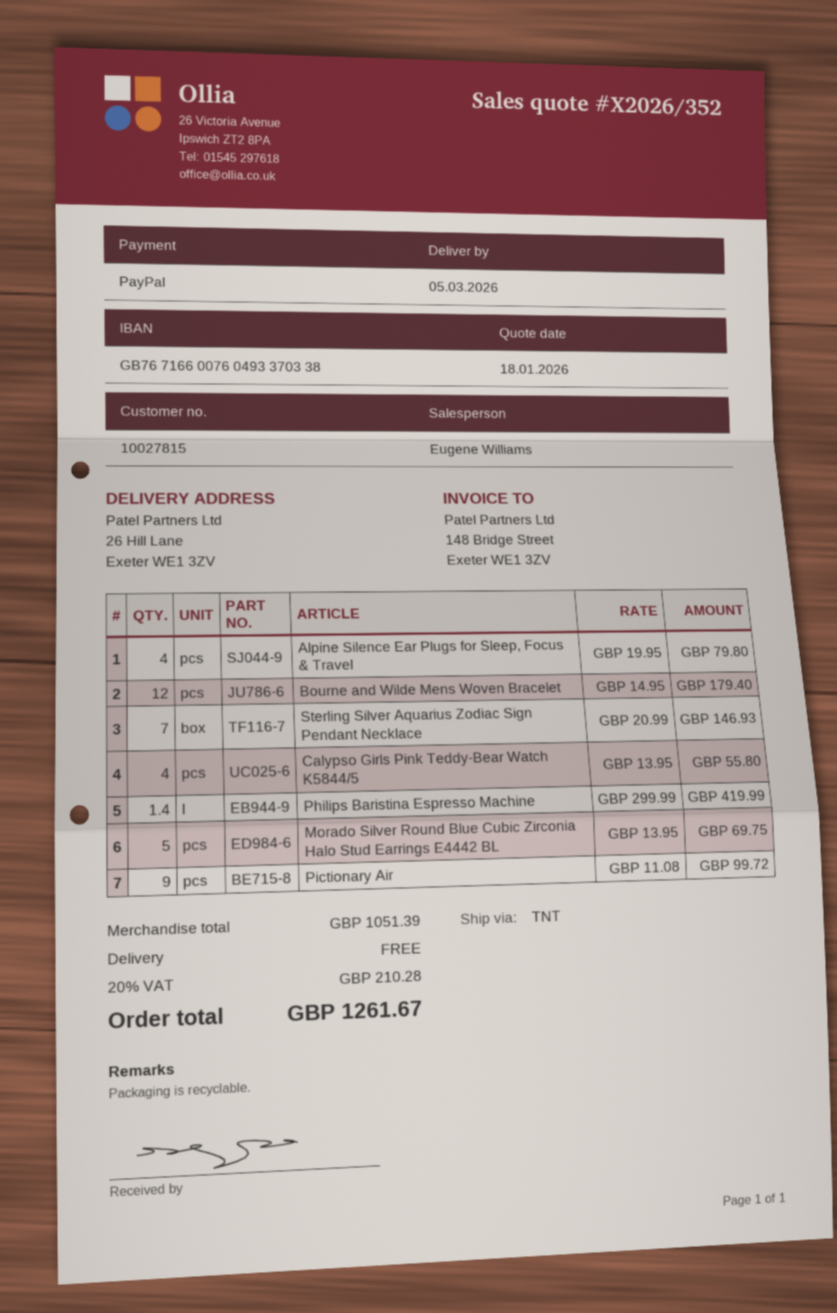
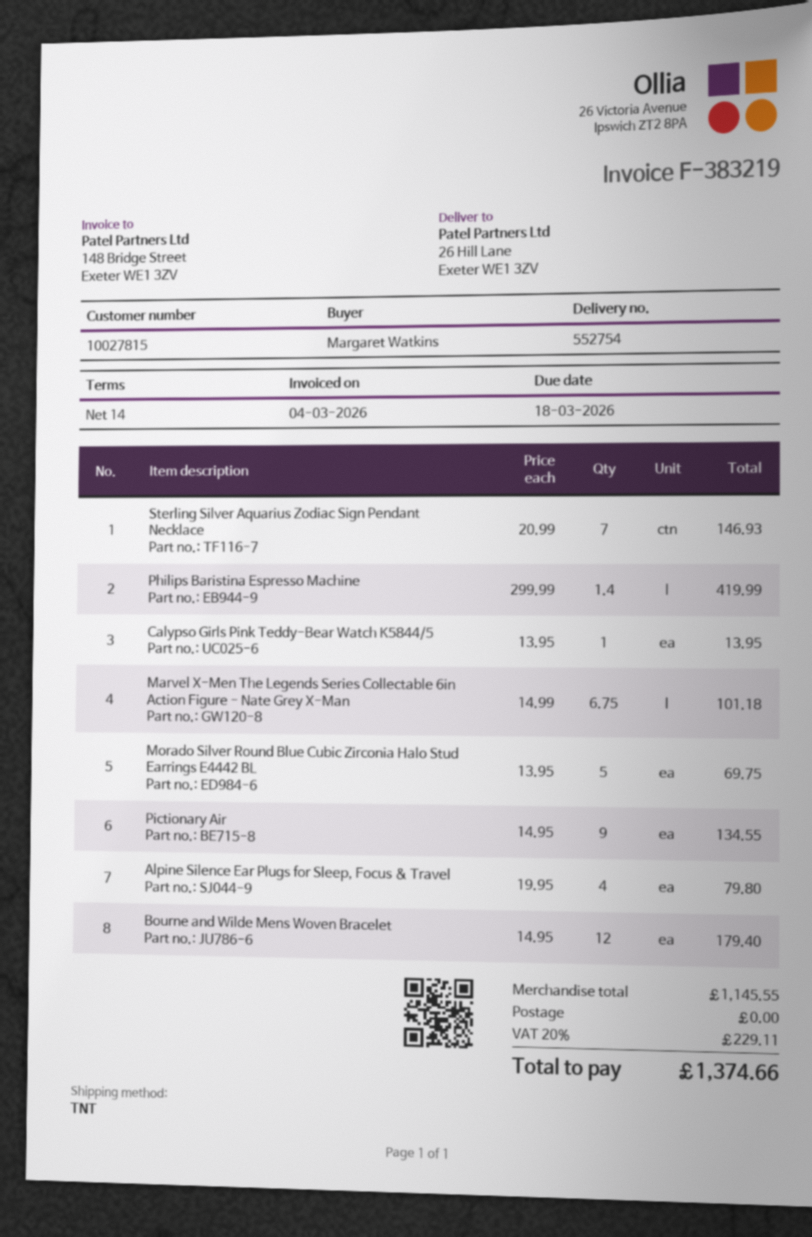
Calypso Girls Pink Teddy-Bear Watch K5844/5: 4 x 13.95 = 55.80 -> 1 x 13.95 = 13.95
Pictionary Air: 9 x 11.08 = 99.72 -> 9 x 14.95 = 134.55
Marvel X-Men The Legends Series Collectable 6in Action Figure - Nate Grey X-Man: none -> 6.75 x 14.99 = 101.18
subtotal: 1051.39 -> 1145.55
tax: 20% = 210.28 -> 20% = 229.11
total: 1261.67 -> 1374.66

